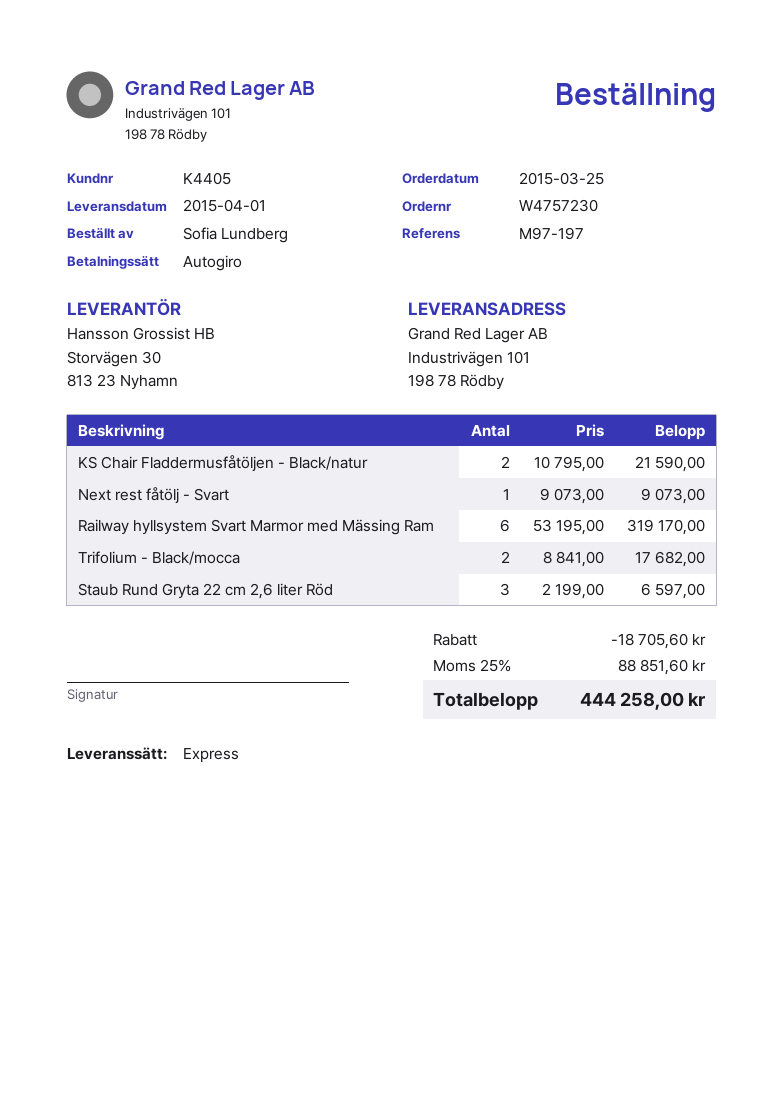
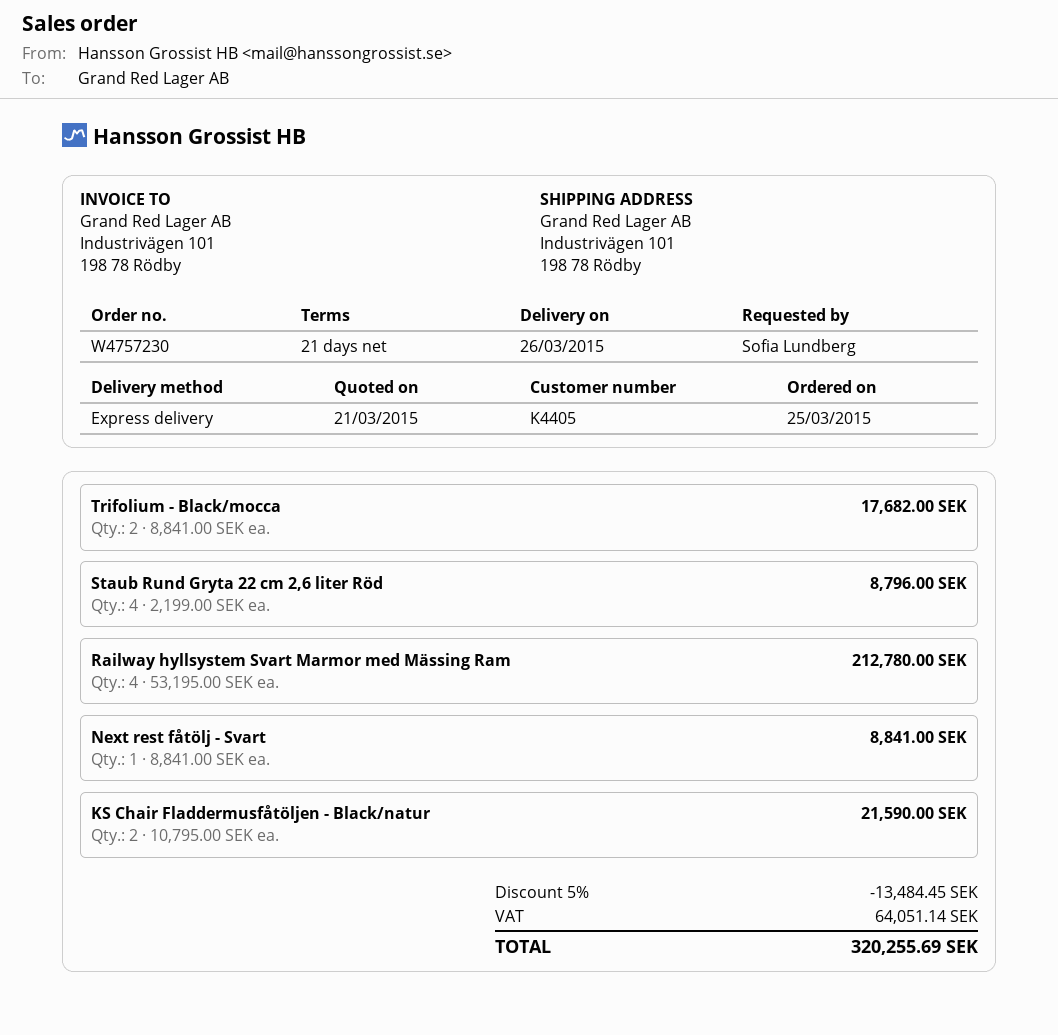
delivery date: 2015-04-01 -> 2015-03-26
Next rest fåtölj - Svart: 1 x 9073.00 = 9073.00 -> 1 x 8841.00 = 8841.00
Railway hyllsystem Svart Marmor med Mässing Ram: 6 x 53195.00 = 319170.00 -> 4 x 53195.00 = 212780.00
Staub Rund Gryta 22 cm 2,6 liter Röd: 3 x 2199.00 = 6597.00 -> 4 x 2199.00 = 8796.00
discount: 18705.60 -> 13484.45
tax: 88851.60 -> 64051.14
total: 444258.00 -> 320255.69

